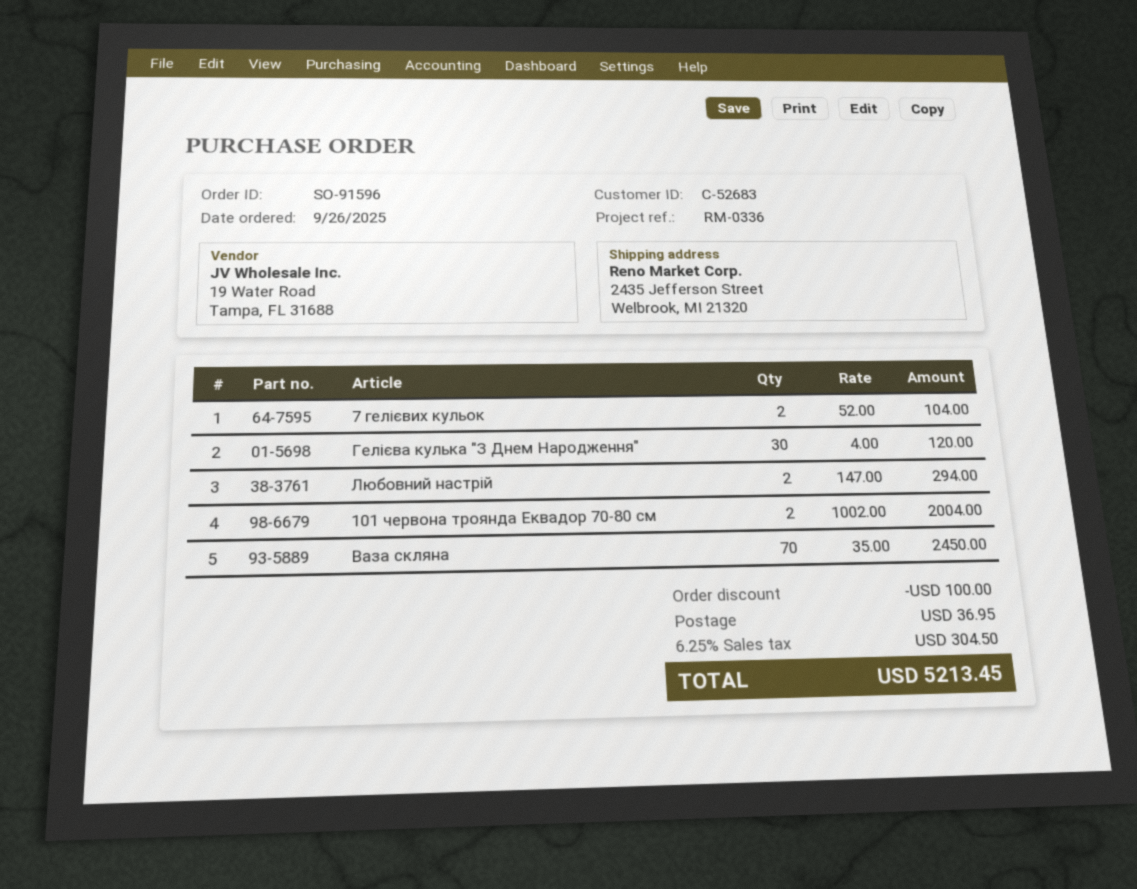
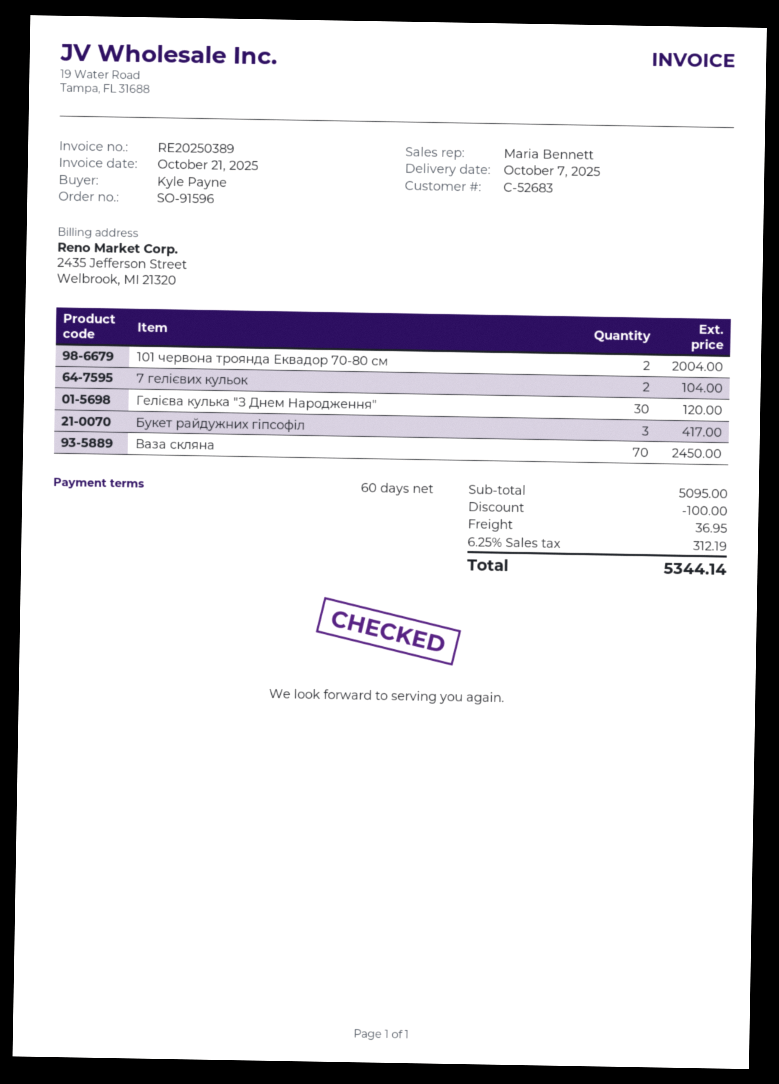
Любовний настрій: 2 for 294.00 -> none
Букет райдужних гіпсофіл: none -> 3 for 417.00
tax: 6.25% = 304.50 -> 6.25% = 312.19
total: 5213.45 -> 5344.14

